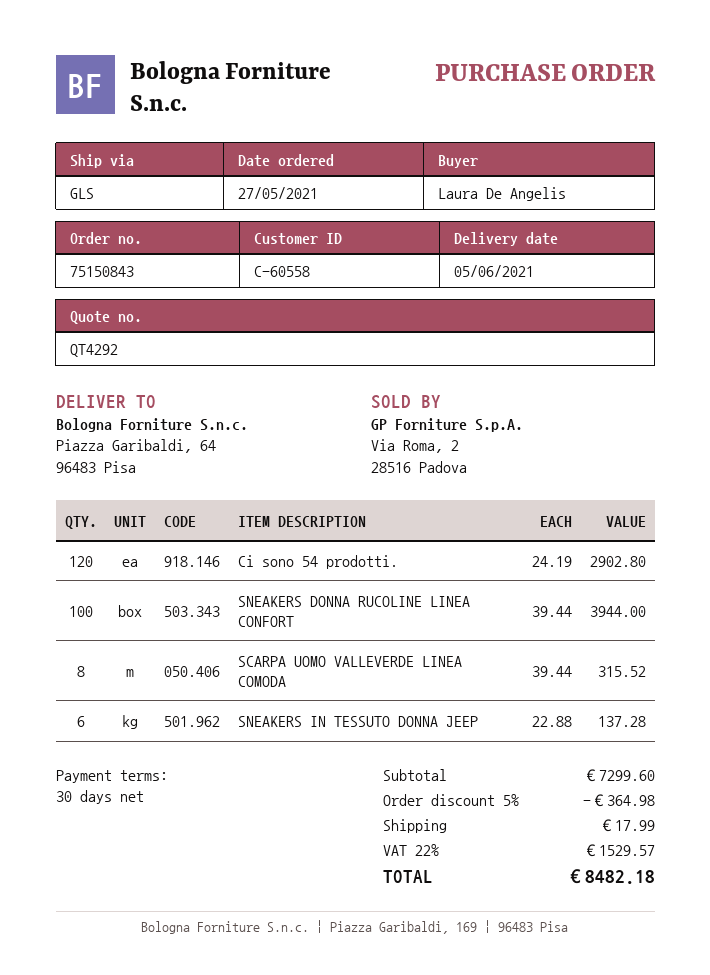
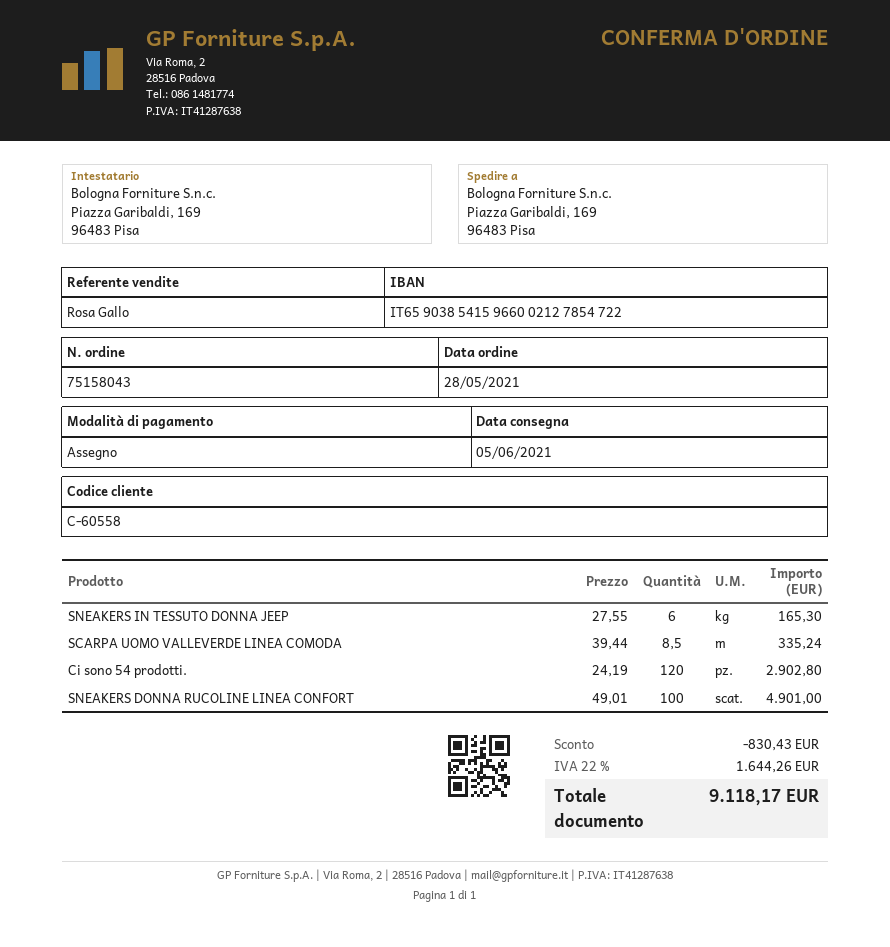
order number: 75150843 -> 75158043
order date: 2021-05-27 -> 2021-05-28
ship to: Piazza Garibaldi, 64, 96483 Pisa -> Piazza Garibaldi, 169, 96483 Pisa
SNEAKERS DONNA RUCOLINE LINEA CONFORT: 100 x 39.44 = 3944.00 -> 100 x 49.01 = 4901.00
SCARPA UOMO VALLEVERDE LINEA COMODA: 8 x 39.44 = 315.52 -> 8.5 x 39.44 = 335.24
SNEAKERS IN TESSUTO DONNA JEEP: 6 x 22.88 = 137.28 -> 6 x 27.55 = 165.30
discount: 364.98 -> 830.43
shipping: 17.99 -> none
tax: 22% = 1529.57 -> 22% = 1644.26
total: 8482.18 -> 9118.17

